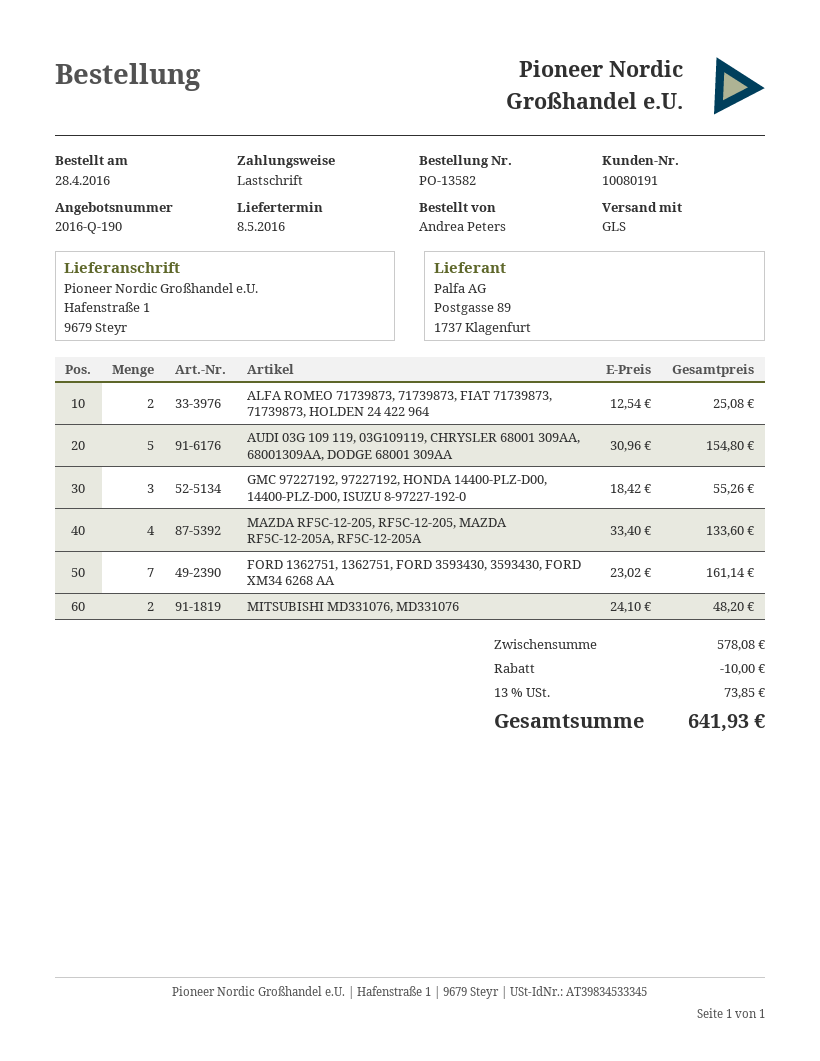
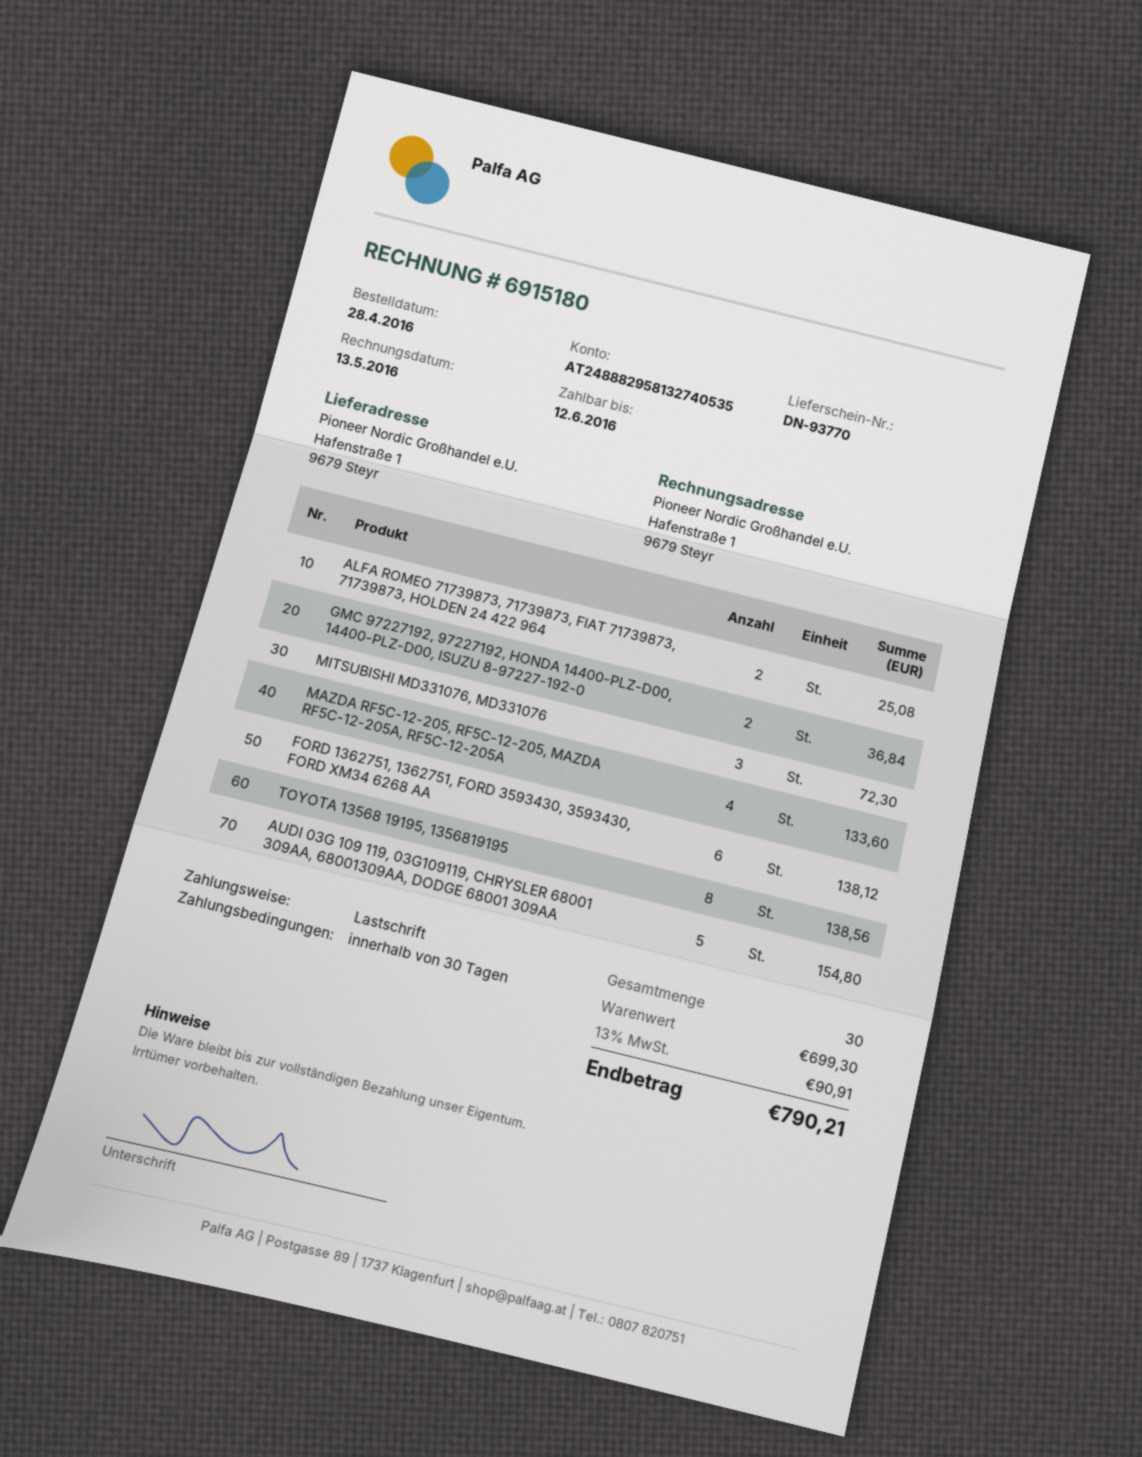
GMC 97227192, 97227192, HONDA 14400-PLZ-D00, 14400-PLZ-D00, ISUZU 8-97227-192-0: 3 for 55.26 -> 2 for 36.84
FORD 1362751, 1362751, FORD 3593430, 3593430, FORD XM34 6268 AA: 7 for 161.14 -> 6 for 138.12
MITSUBISHI MD331076, MD331076: 2 for 48.20 -> 3 for 72.30
TOYOTA 13568 19195, 1356819195: none -> 8 for 138.56
subtotal: 578.08 -> 699.30
discount: 10.00 -> none
tax: 13% = 73.85 -> 13% = 90.91
total: 641.93 -> 790.21

